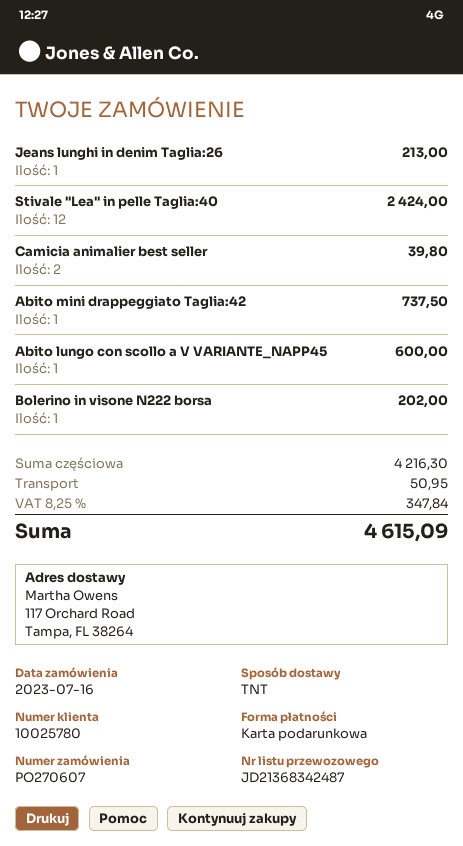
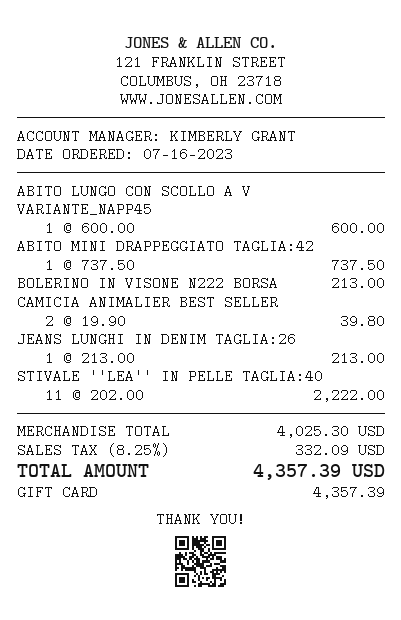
Stivale ''Lea'' in pelle Taglia:40: 12 for 2424.00 -> 11 for 2222.00
Bolerino in visone N222 borsa: 1 for 202.00 -> 1 for 213.00
subtotal: 4216.30 -> 4025.30
shipping: 50.95 -> none
tax: 8.25% = 347.84 -> 8.25% = 332.09
total: 4615.09 -> 4357.39

